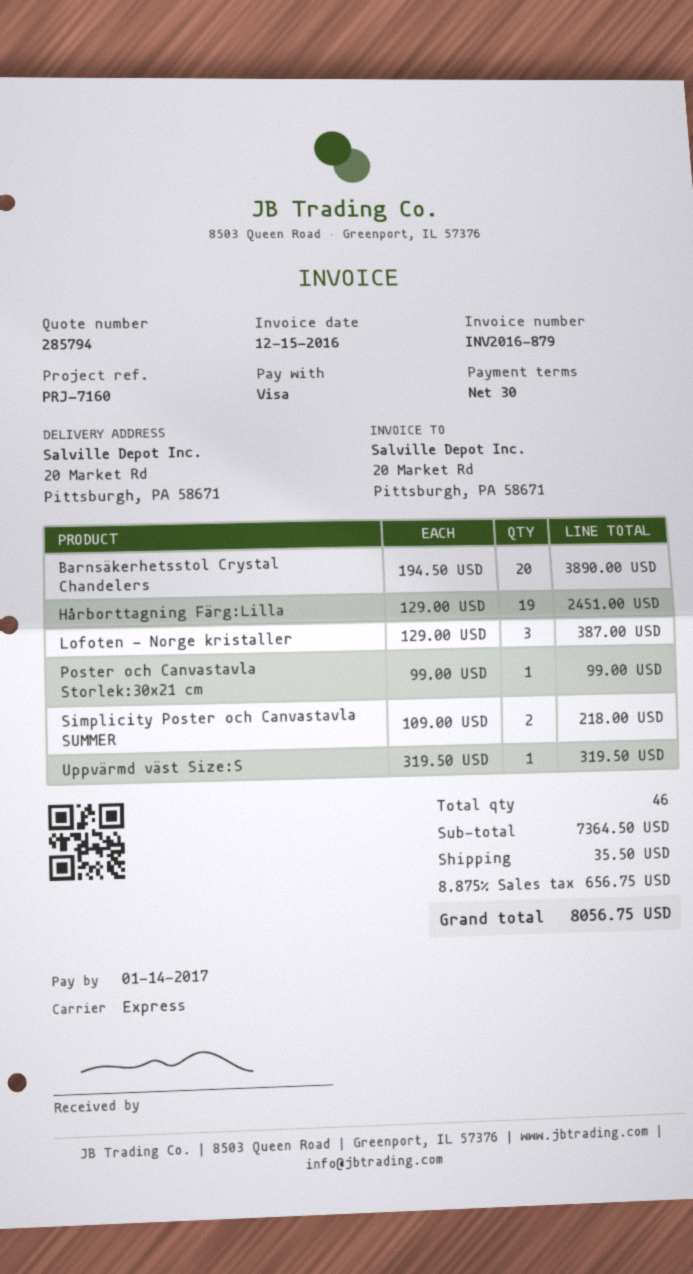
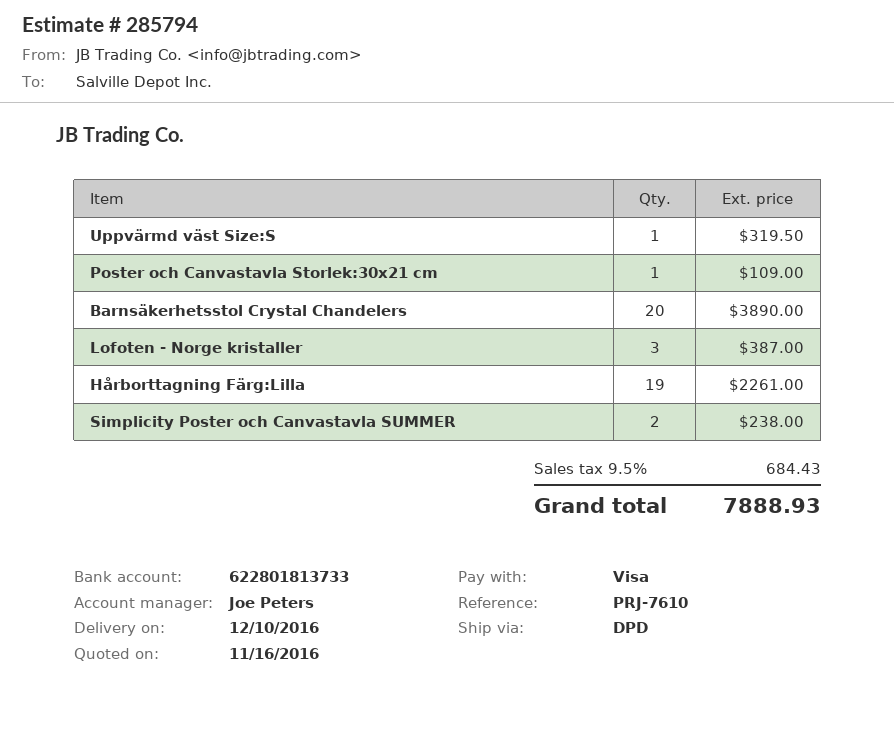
reference: PRJ-7160 -> PRJ-7610
shipping method: express -> DPD
Hårborttagning Färg:Lilla: 19 for 2451.00 -> 19 for 2261.00
Poster och Canvastavla Storlek:30x21 cm: 1 for 99.00 -> 1 for 109.00
Simplicity Poster och Canvastavla SUMMER: 2 for 218.00 -> 2 for 238.00
shipping: 35.50 -> none
tax: 8.875% = 656.75 -> 9.5% = 684.43
total: 8056.75 -> 7888.93

